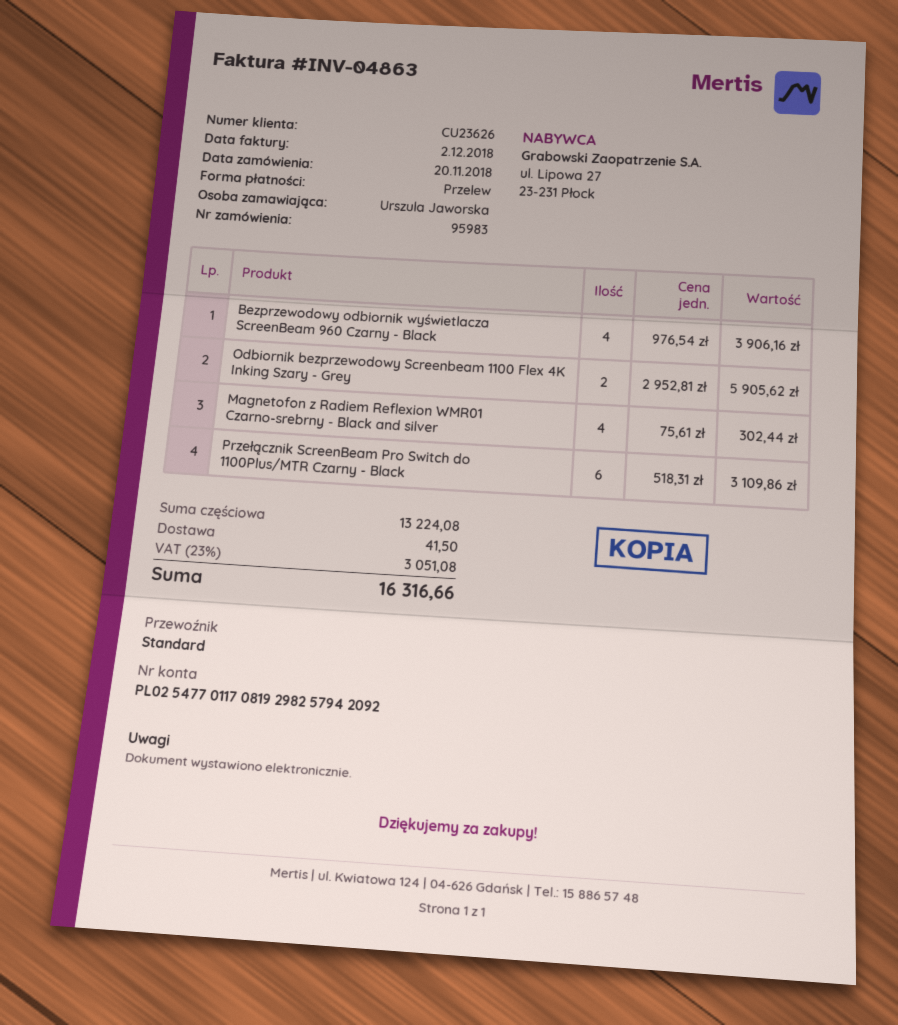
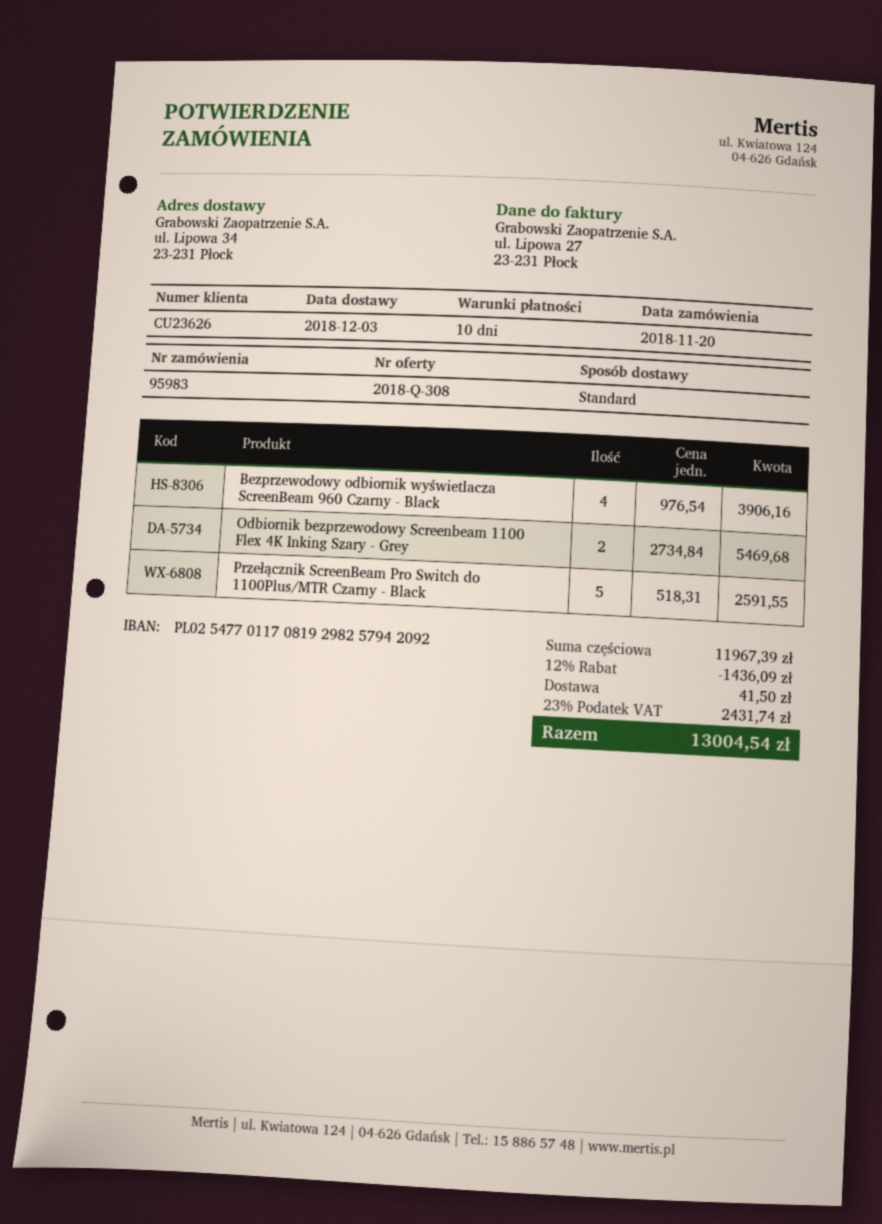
Odbiornik bezprzewodowy Screenbeam 1100 Flex 4K Inking Szary - Grey: 2 x 2952.81 = 5905.62 -> 2 x 2734.84 = 5469.68
Magnetofon z Radiem Reflexion WMR01 Czarno-srebrny - Black and silver: 4 x 75.61 = 302.44 -> none
Przełącznik ScreenBeam Pro Switch do 1100Plus/MTR Czarny - Black: 6 x 518.31 = 3109.86 -> 5 x 518.31 = 2591.55
subtotal: 13224.08 -> 11967.39
discount: none -> 12% = 1436.09
tax: 23% = 3051.08 -> 23% = 2431.74
total: 16316.66 -> 13004.54

